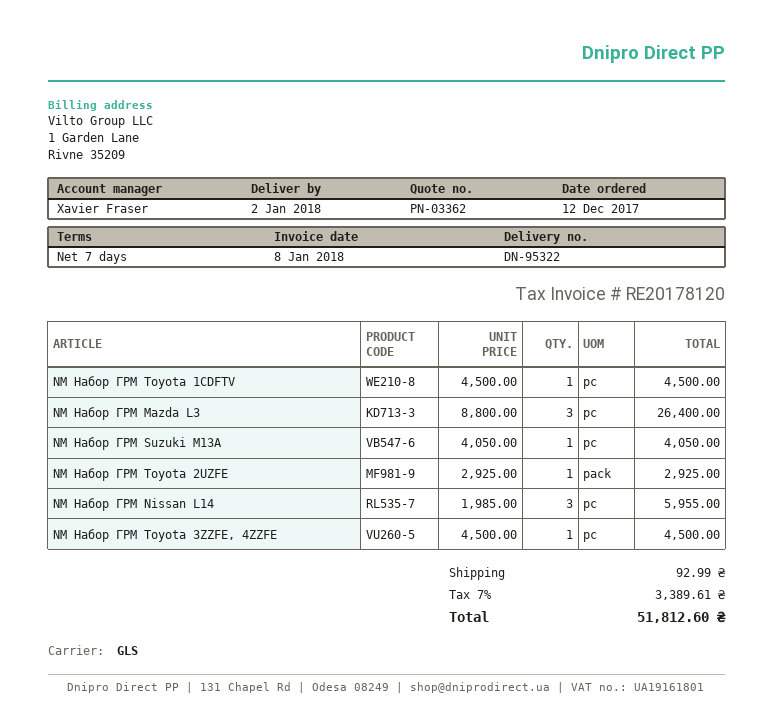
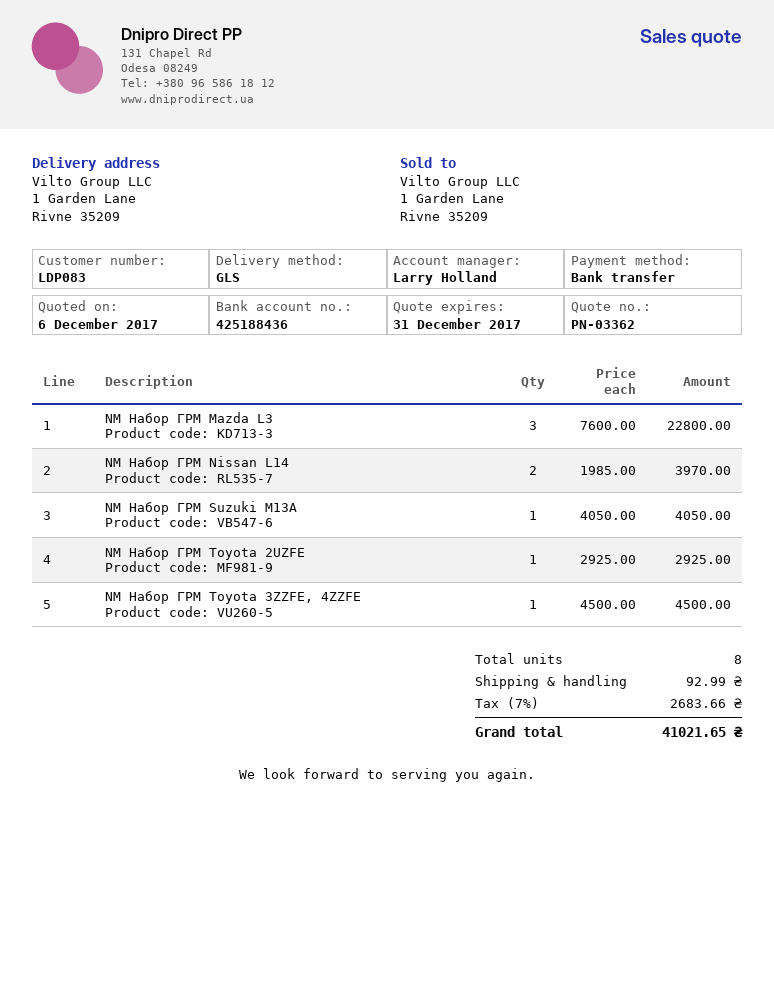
sales rep: Xavier Fraser -> Larry Holland
NM Набор ГРМ Toyota 1CDFTV: 1 x 4500.00 = 4500.00 -> none
NM Набор ГРМ Mazda L3: 3 x 8800.00 = 26400.00 -> 3 x 7600.00 = 22800.00
NM Набор ГРМ Nissan L14: 3 x 1985.00 = 5955.00 -> 2 x 1985.00 = 3970.00
tax: 7% = 3389.61 -> 7% = 2683.66
total: 51812.60 -> 41021.65

